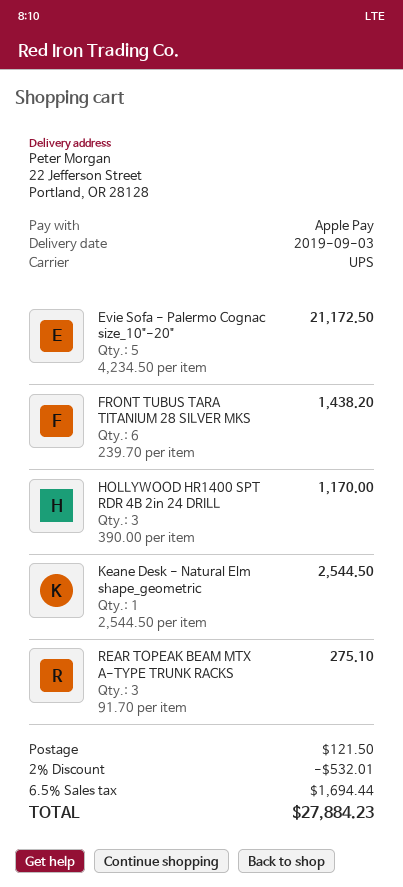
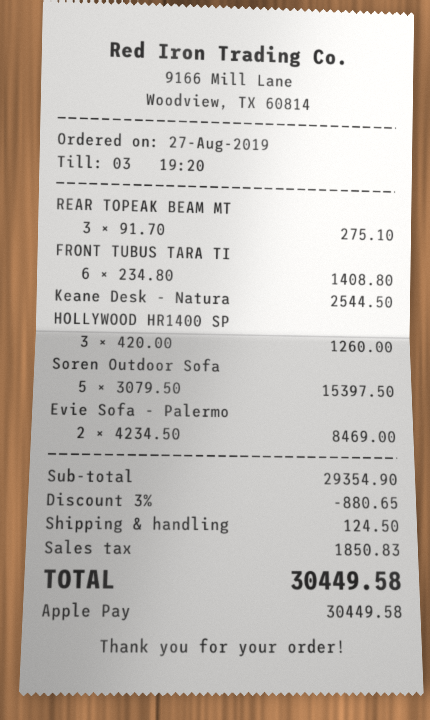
Evie Sofa - Palermo Cognac size_10"-20": 5 x 4234.50 = 21172.50 -> 2 x 4234.50 = 8469.00
FRONT TUBUS TARA TITANIUM 28 SILVER MKS: 6 x 239.70 = 1438.20 -> 6 x 234.80 = 1408.80
HOLLYWOOD HR1400 SPT RDR 4B 2in 24 DRILL: 3 x 390.00 = 1170.00 -> 3 x 420.00 = 1260.00
Soren Outdoor Sofa: none -> 5 x 3079.50 = 15397.50
discount: 2% = 532.01 -> 3% = 880.65
shipping: 121.50 -> 124.50
tax: 1694.44 -> 1850.83
total: 27884.23 -> 30449.58

